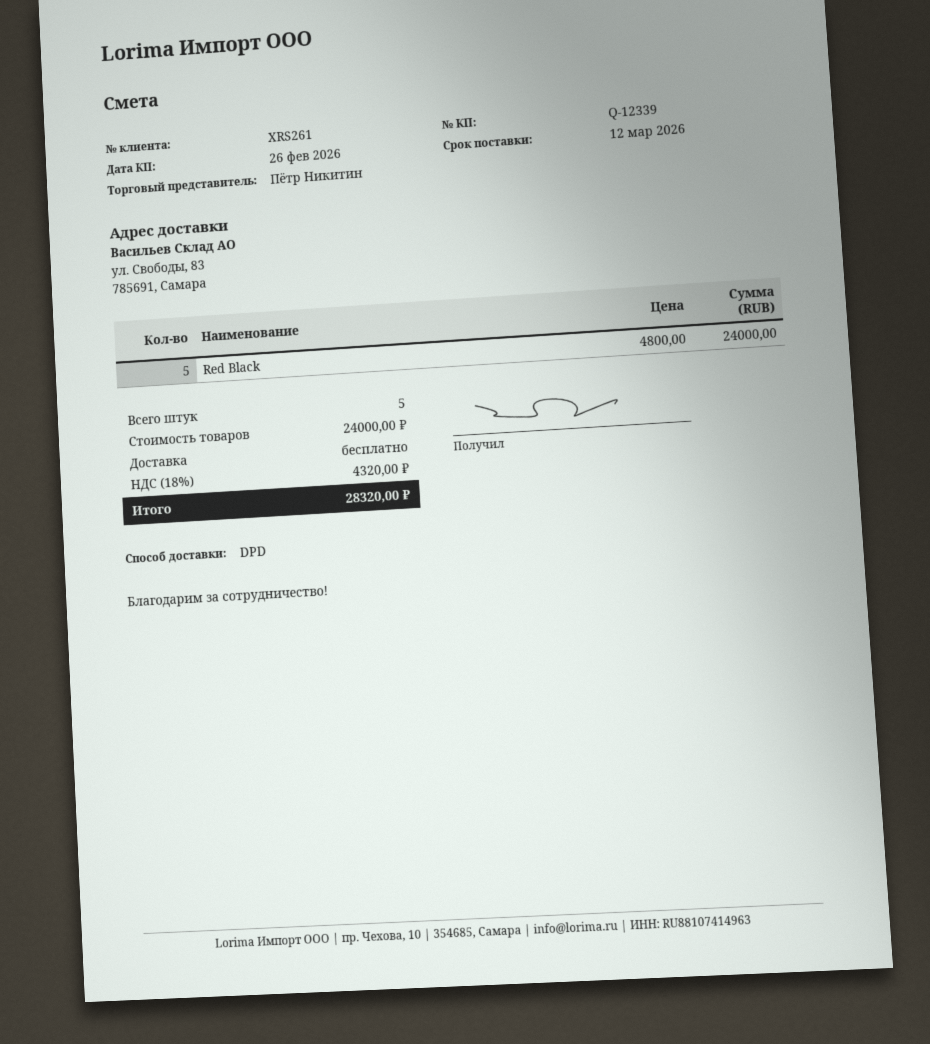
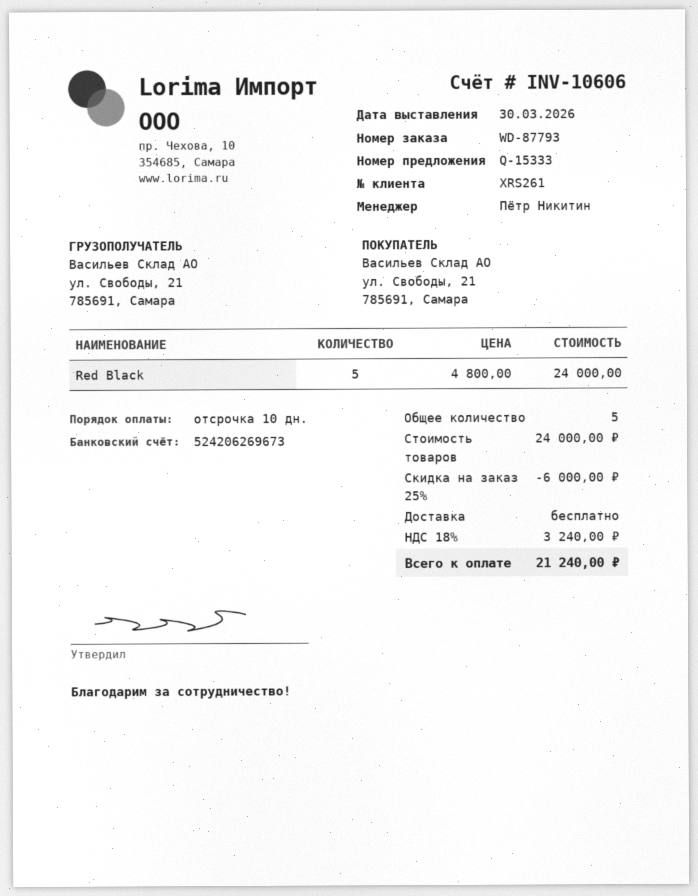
quote number: Q-12339 -> Q-15333
ship to: ул. Свободы, 83, 785691, Самара -> ул. Свободы, 21, 785691, Самара
discount: none -> 25% = 6000.00
tax: 18% = 4320.00 -> 18% = 3240.00
total: 28320.00 -> 21240.00

